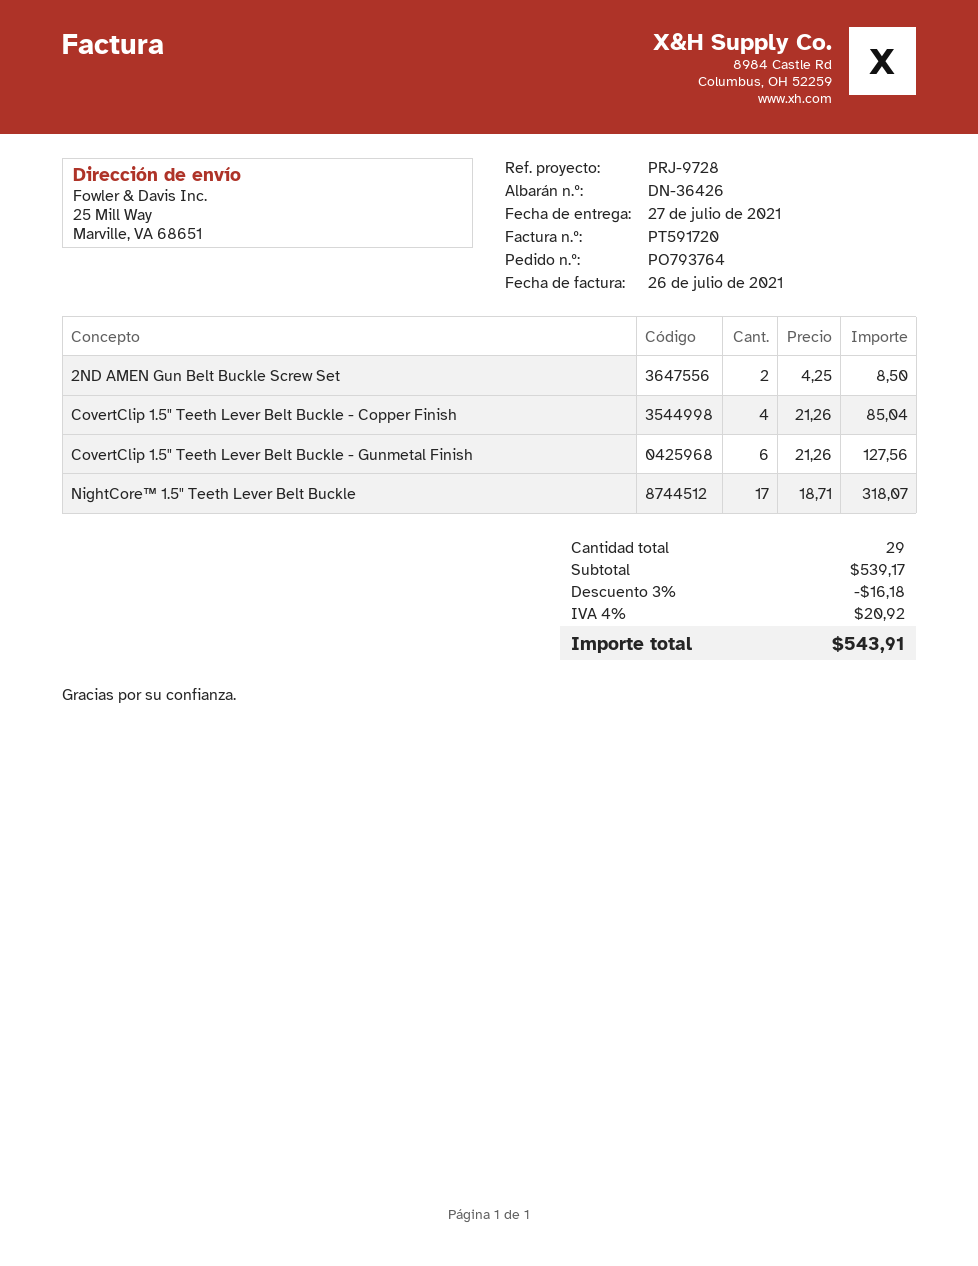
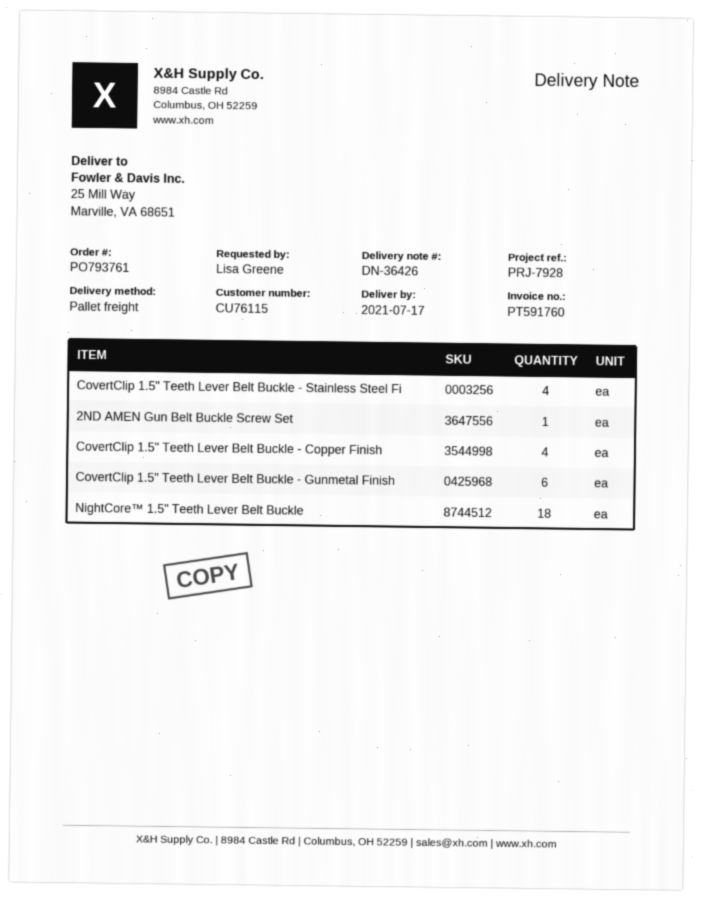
order number: PO793764 -> PO793761
delivery date: 2021-07-27 -> 2021-07-17
invoice number: PT591720 -> PT591760
reference: PRJ-9728 -> PRJ-7928
2ND AMEN Gun Belt Buckle Screw Set: 2 -> 1
NightCore™ 1.5" Teeth Lever Belt Buckle: 17 -> 18
CovertClip 1.5" Teeth Lever Belt Buckle - Stainless Steel Fi: none -> 4

